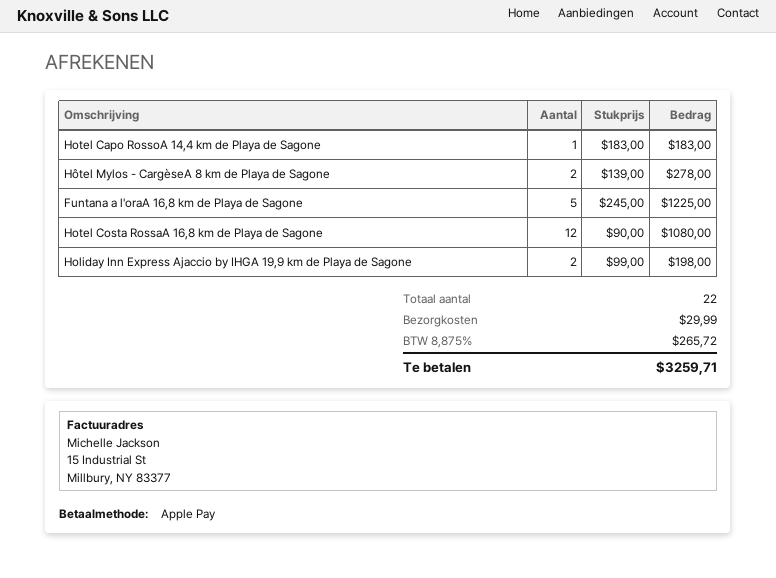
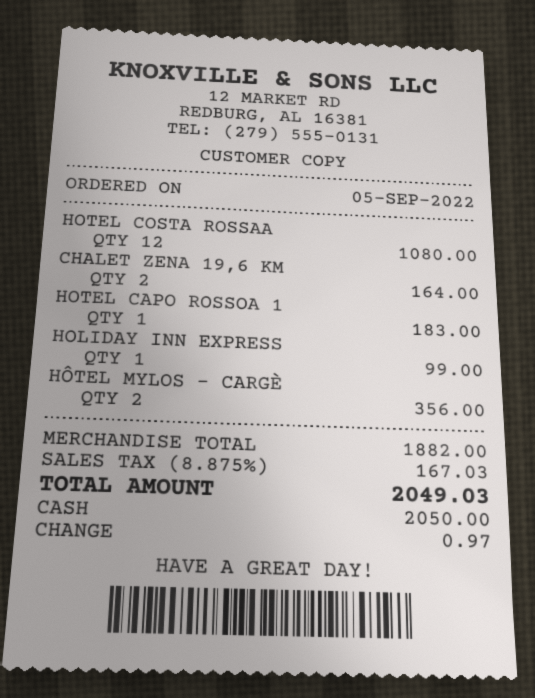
payment method: Apple Pay -> cash
Hôtel Mylos - CargèseA 8 km de Playa de Sagone: 2 for 278.00 -> 2 for 356.00
Funtana a l'oraA 16,8 km de Playa de Sagone: 5 for 1225.00 -> none
Holiday Inn Express Ajaccio by IHGA 19,9 km de Playa de Sagone: 2 for 198.00 -> 1 for 99.00
CHALET ZENA 19,6 KM: none -> 2 for 164.00
shipping: 29.99 -> none
tax: 8.875% = 265.72 -> 8.875% = 167.03
total: 3259.71 -> 2049.03

